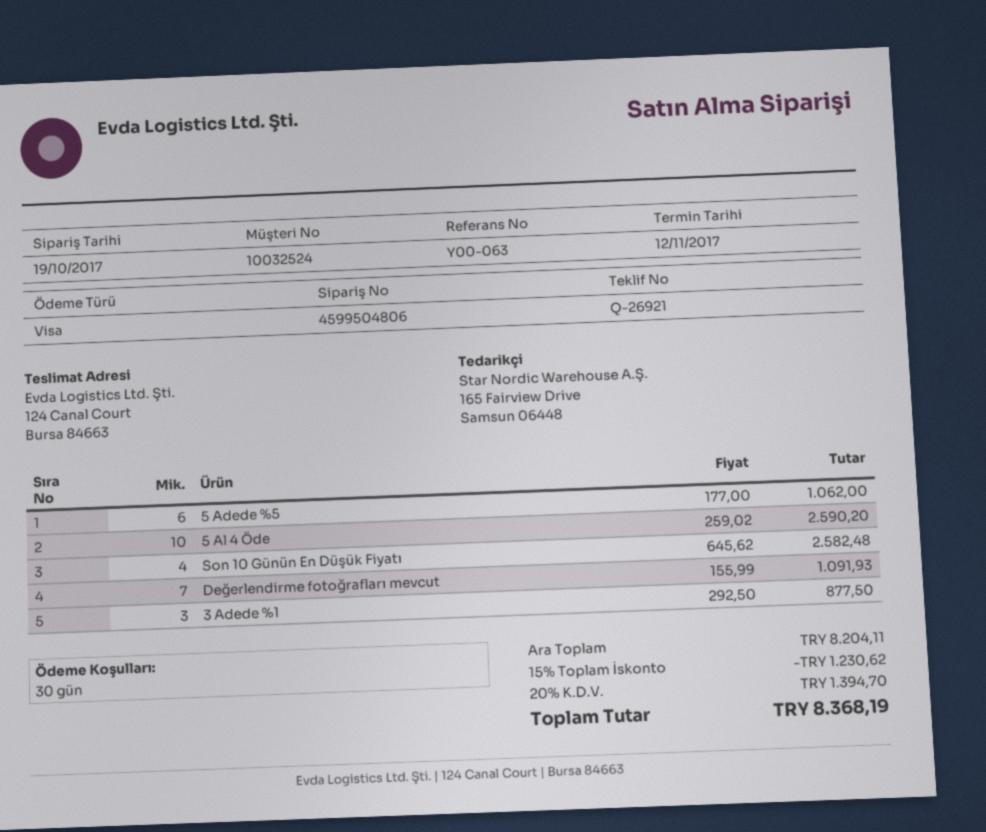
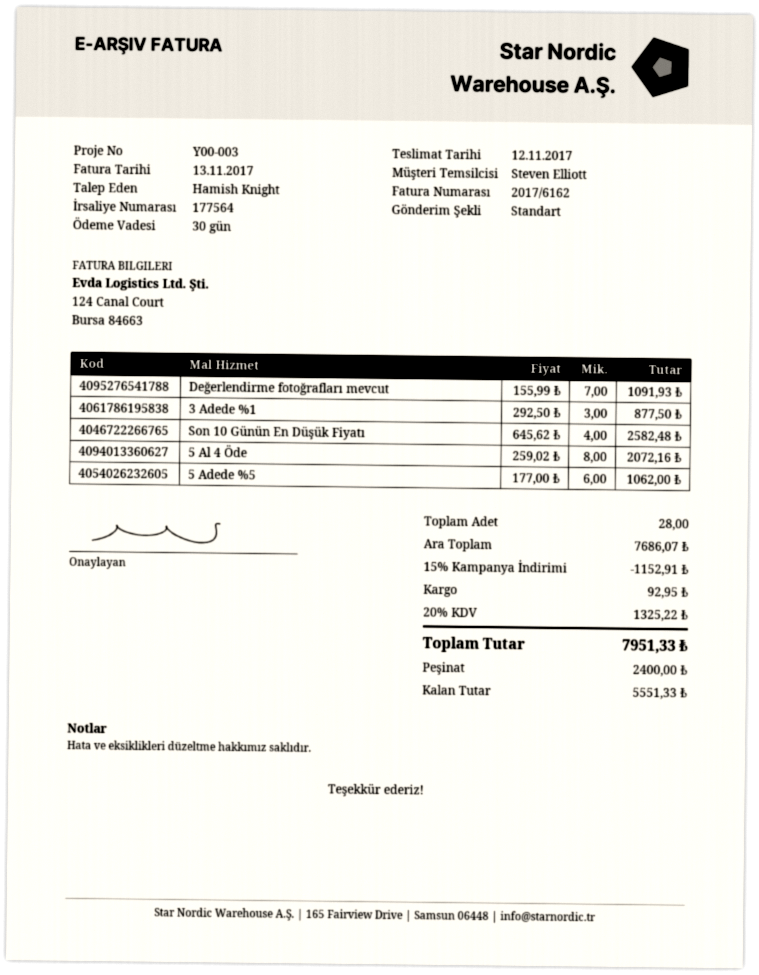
reference: Y00-063 -> Y00-003
5 Al 4 Öde: 10 x 259.02 = 2590.20 -> 8 x 259.02 = 2072.16
subtotal: 8204.11 -> 7686.07
discount: 15% = 1230.62 -> 15% = 1152.91
shipping: none -> 92.95
tax: 20% = 1394.70 -> 20% = 1325.22
total: 8368.19 -> 7951.33

